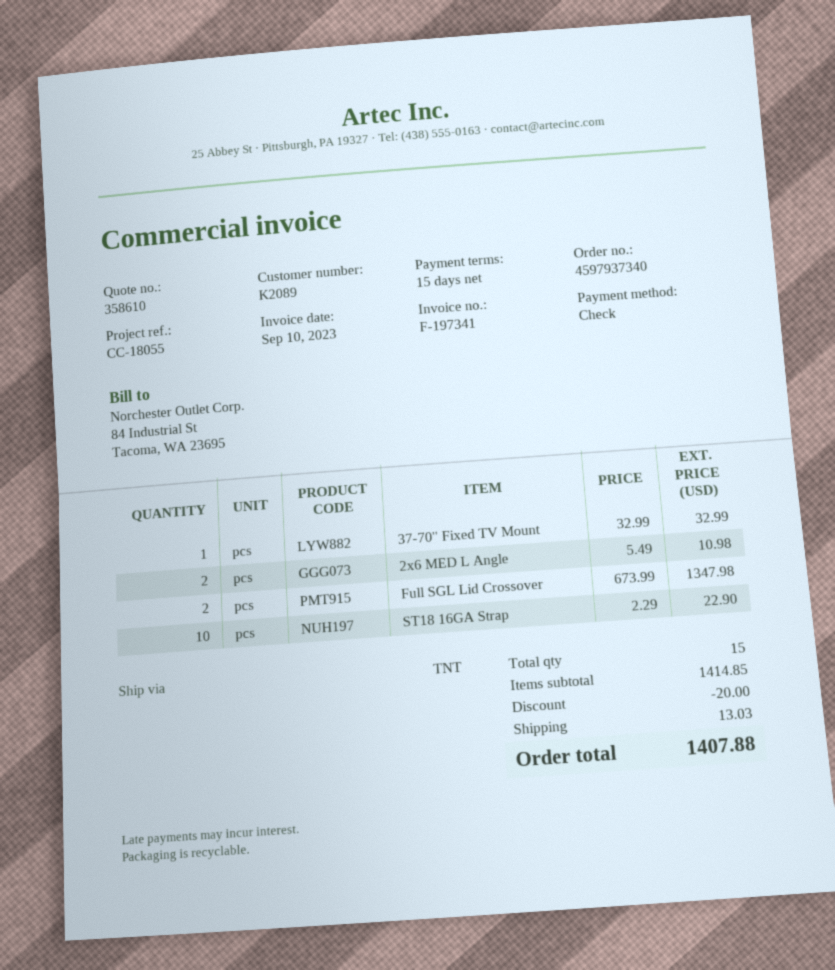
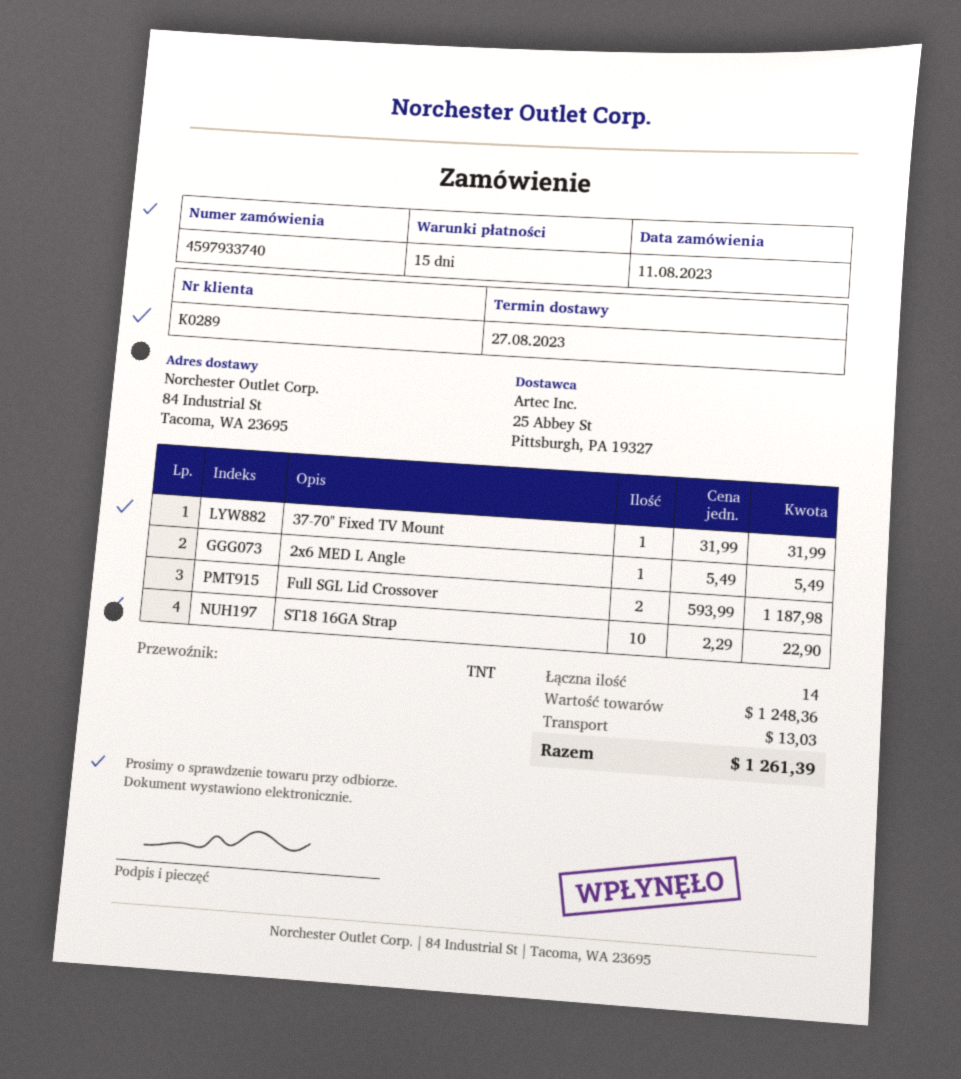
order number: 4597937340 -> 4597933740
customer number: K2089 -> K0289
37-70'' Fixed TV Mount: 1 x 32.99 = 32.99 -> 1 x 31.99 = 31.99
2x6 MED L Angle: 2 x 5.49 = 10.98 -> 1 x 5.49 = 5.49
Full SGL Lid Crossover: 2 x 673.99 = 1347.98 -> 2 x 593.99 = 1187.98
total quantity: 15 -> 14
subtotal: 1414.85 -> 1248.36
discount: 20.00 -> none
total: 1407.88 -> 1261.39

